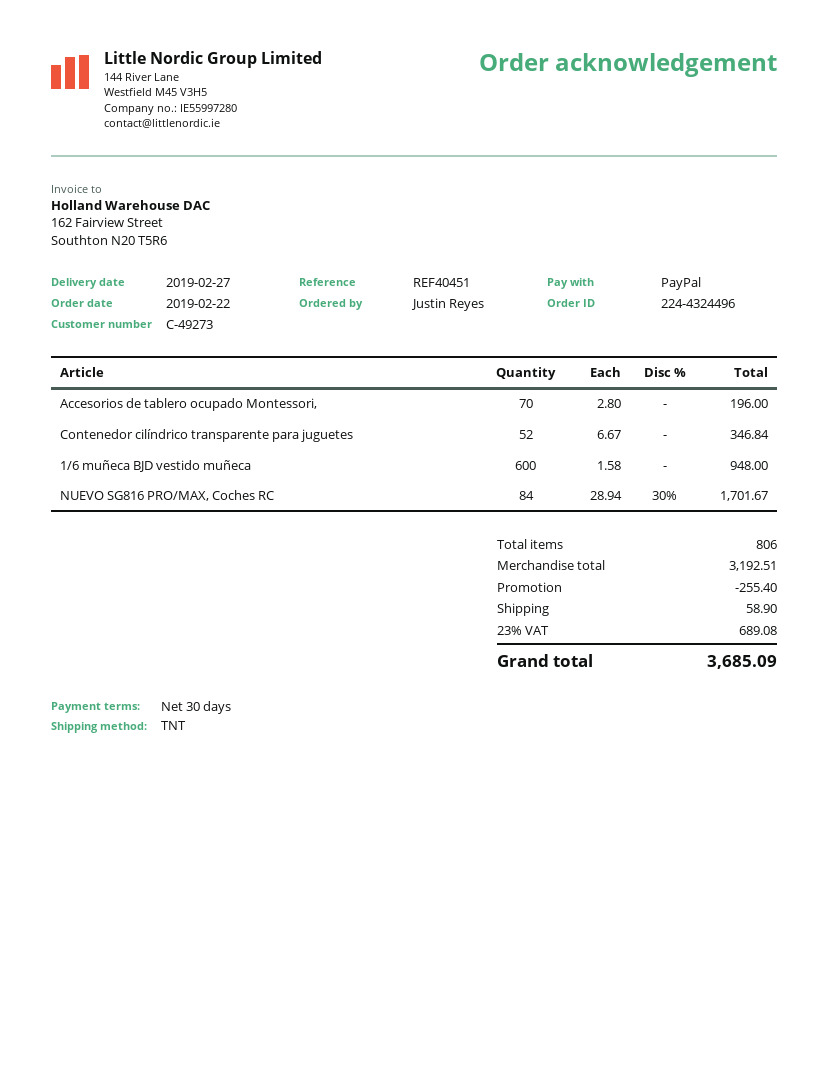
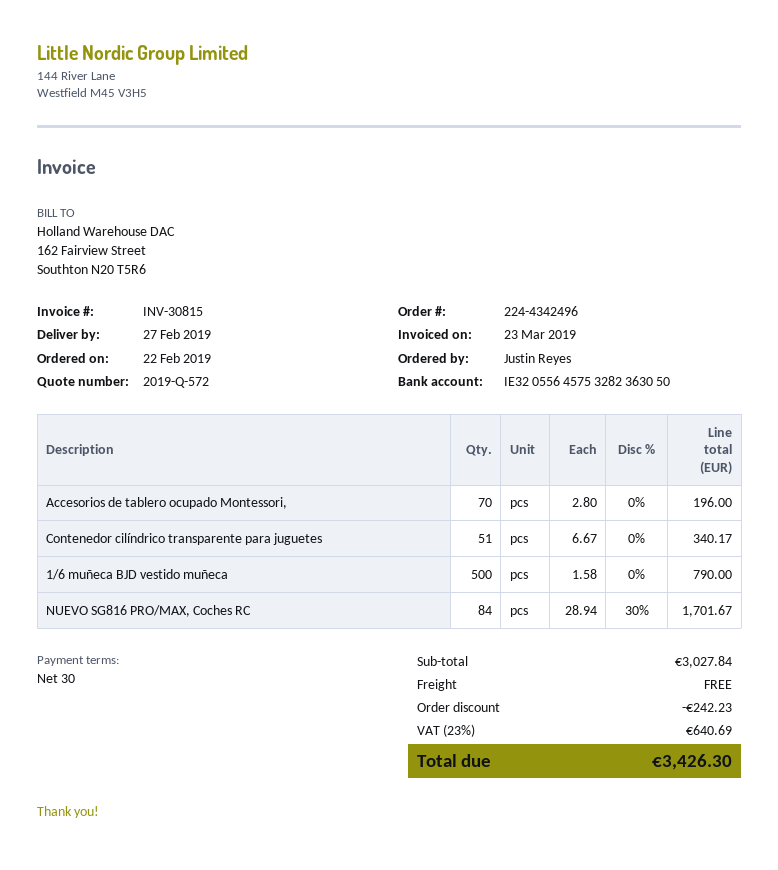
order number: 224-4324496 -> 224-4342496
Contenedor cilíndrico transparente para juguetes: 52 x 6.67 = 346.84 -> 51 x 6.67 = 340.17
1/6 muñeca BJD vestido muñeca: 600 x 1.58 = 948.00 -> 500 x 1.58 = 790.00
subtotal: 3192.51 -> 3027.84
discount: 255.40 -> 242.23
shipping: 58.90 -> 0.00
tax: 23% = 689.08 -> 23% = 640.69
total: 3685.09 -> 3426.30

